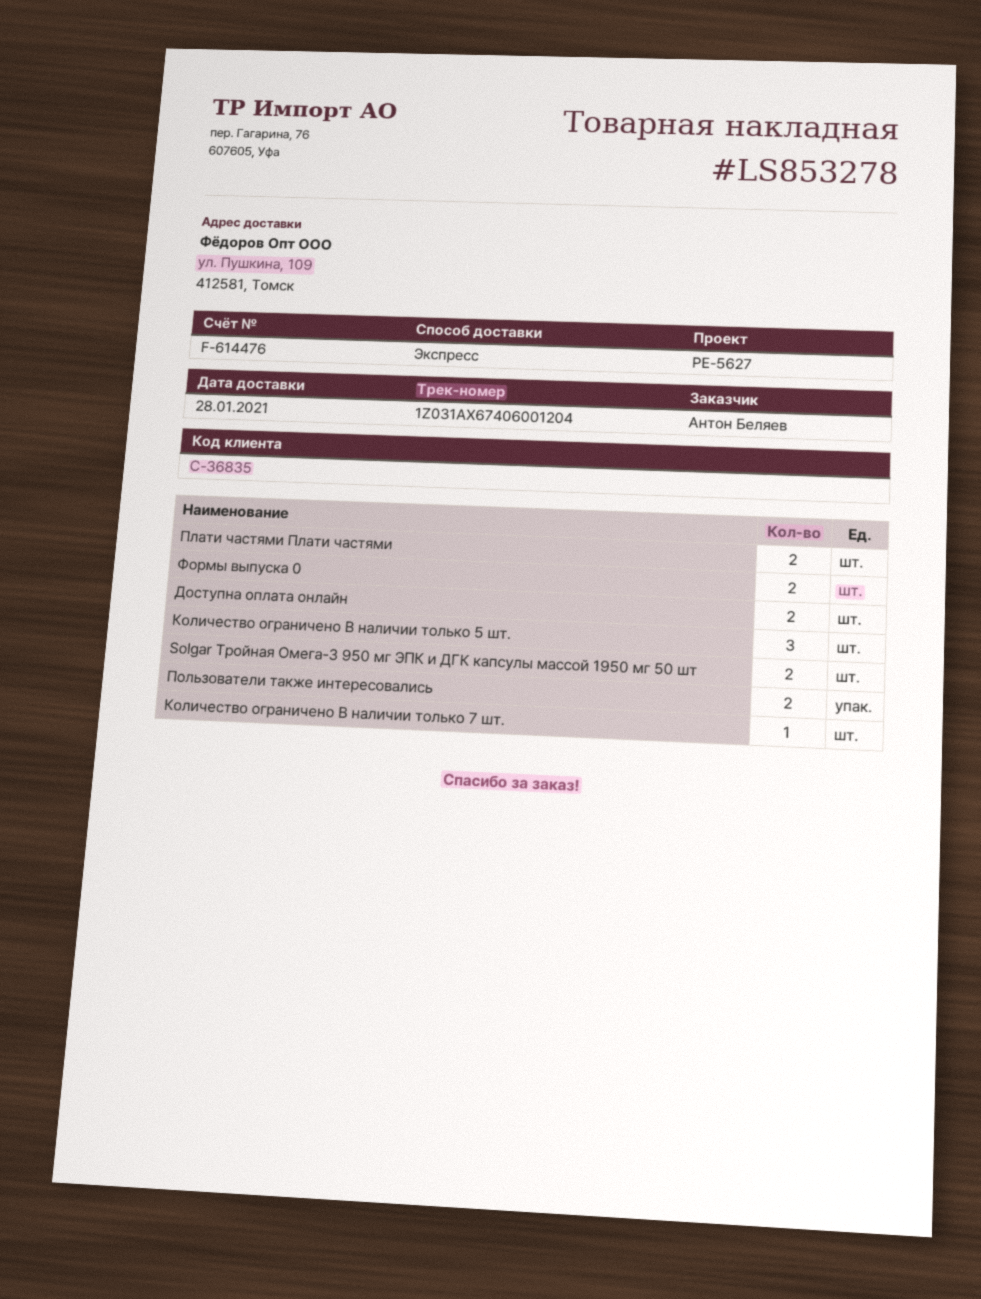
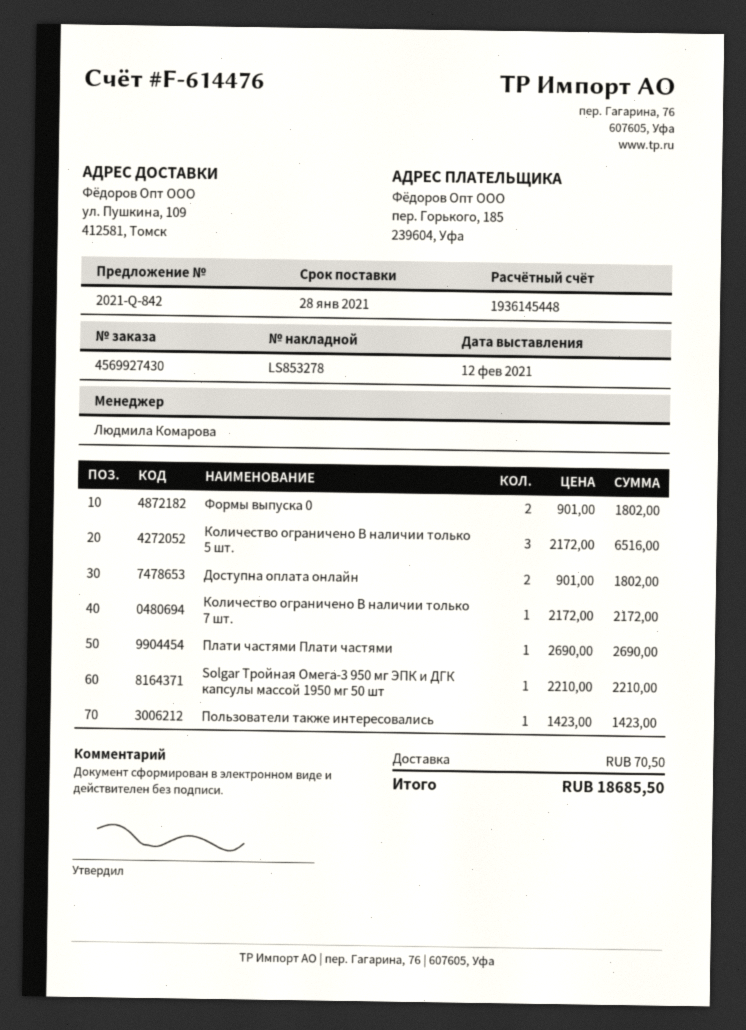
Плати частями Плати частями: 2 -> 1
Solgar Тройная Омега-3 950 мг ЭПК и ДГК капсулы массой 1950 мг 50 шт: 2 -> 1
Пользователи также интересовались: 2 -> 1

